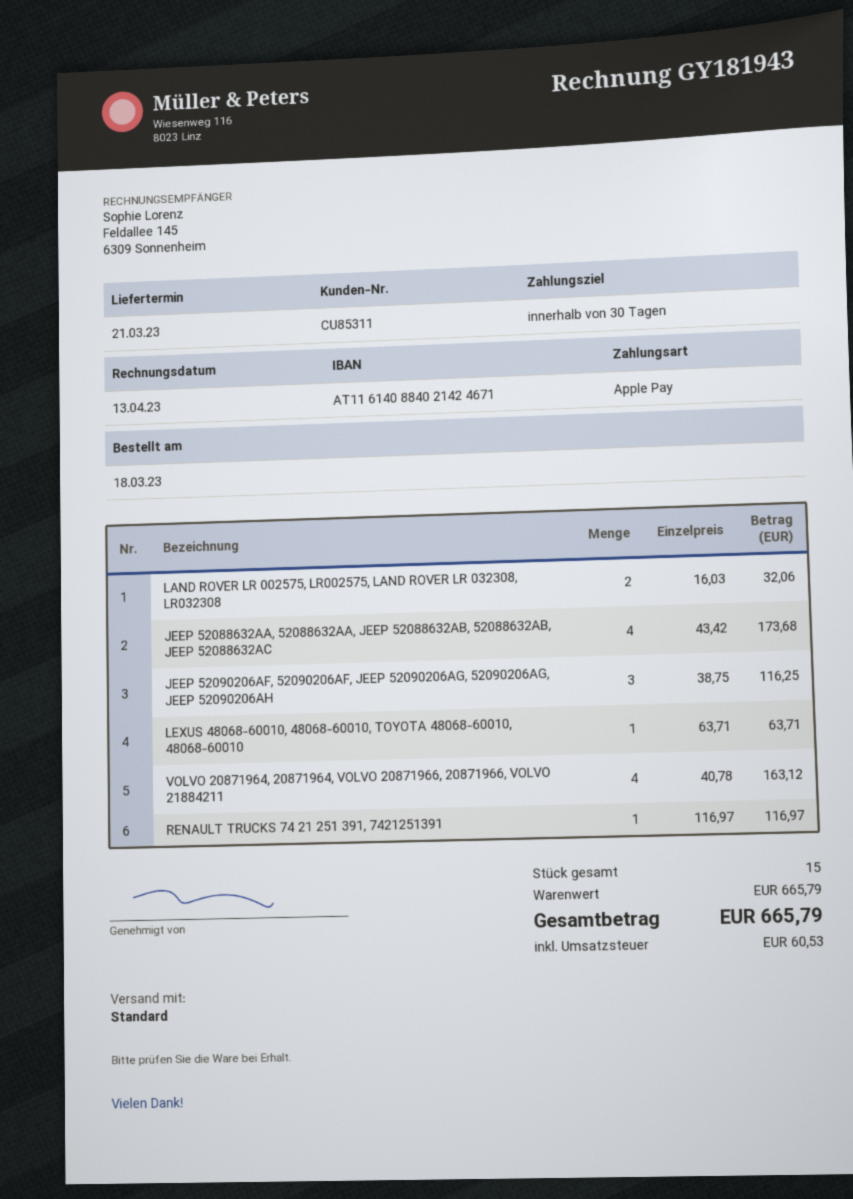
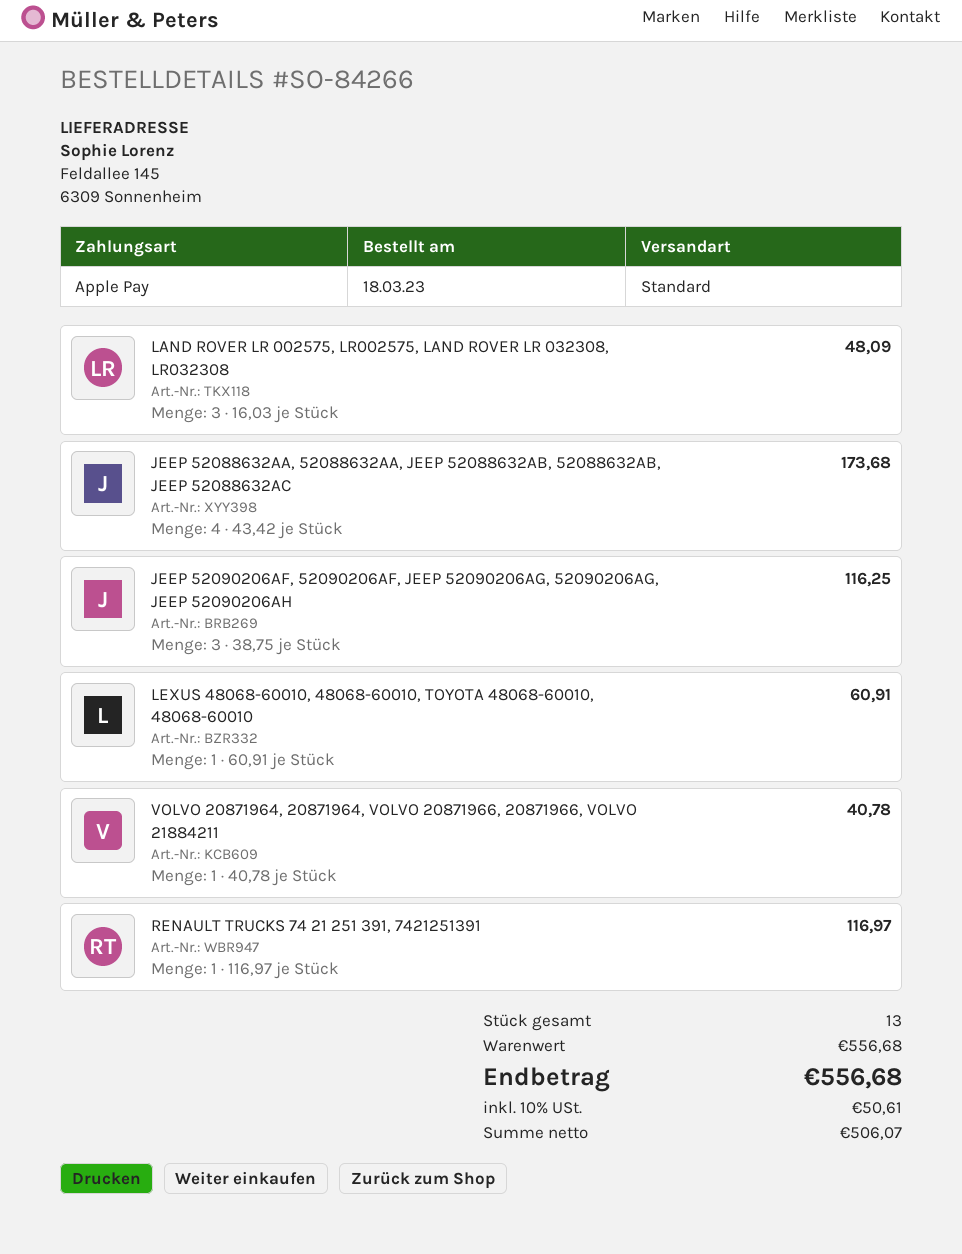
LAND ROVER LR 002575, LR002575, LAND ROVER LR 032308, LR032308: 2 x 16.03 = 32.06 -> 3 x 16.03 = 48.09
LEXUS 48068-60010, 48068-60010, TOYOTA 48068-60010, 48068-60010: 1 x 63.71 = 63.71 -> 1 x 60.91 = 60.91
VOLVO 20871964, 20871964, VOLVO 20871966, 20871966, VOLVO 21884211: 4 x 40.78 = 163.12 -> 1 x 40.78 = 40.78
total quantity: 15 -> 13
subtotal: 665.79 -> 556.68
tax: 60.53 -> 50.61
total: 665.79 -> 556.68

